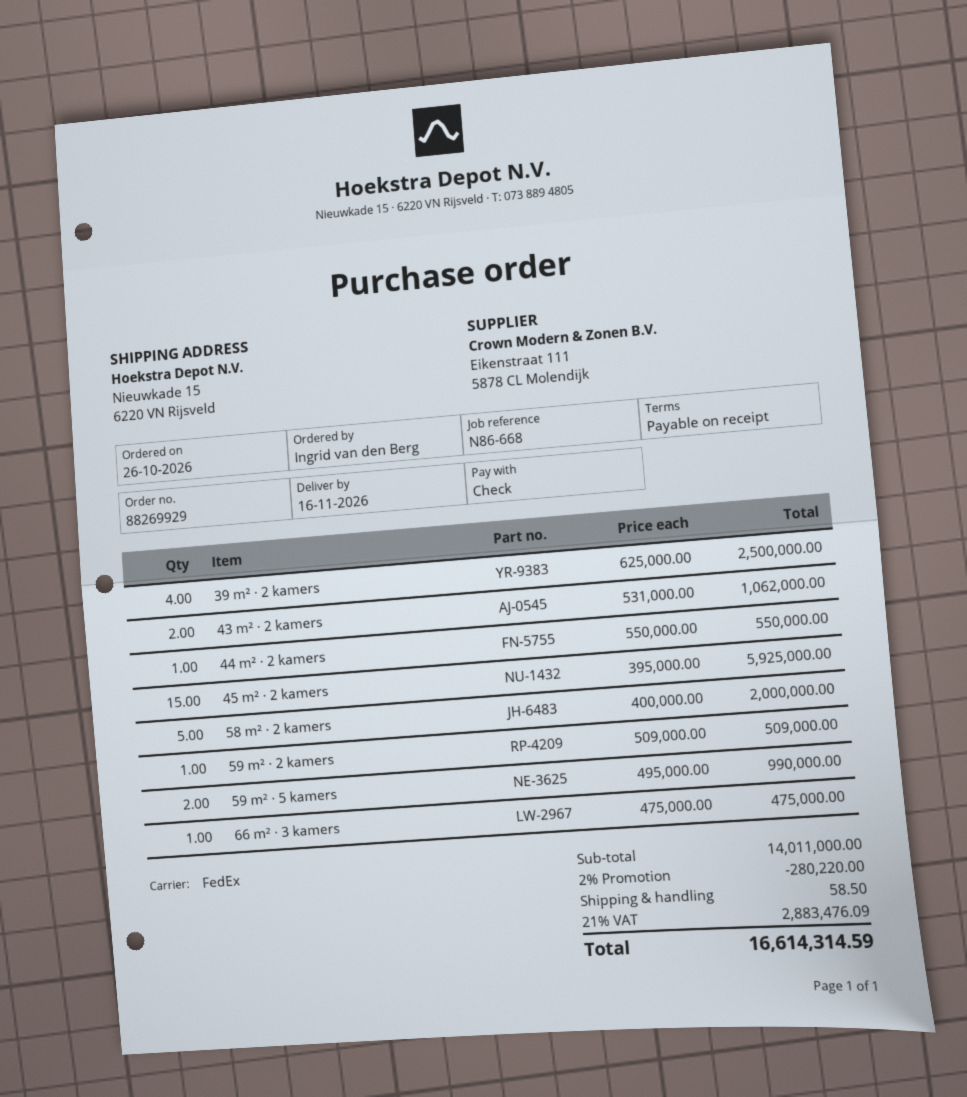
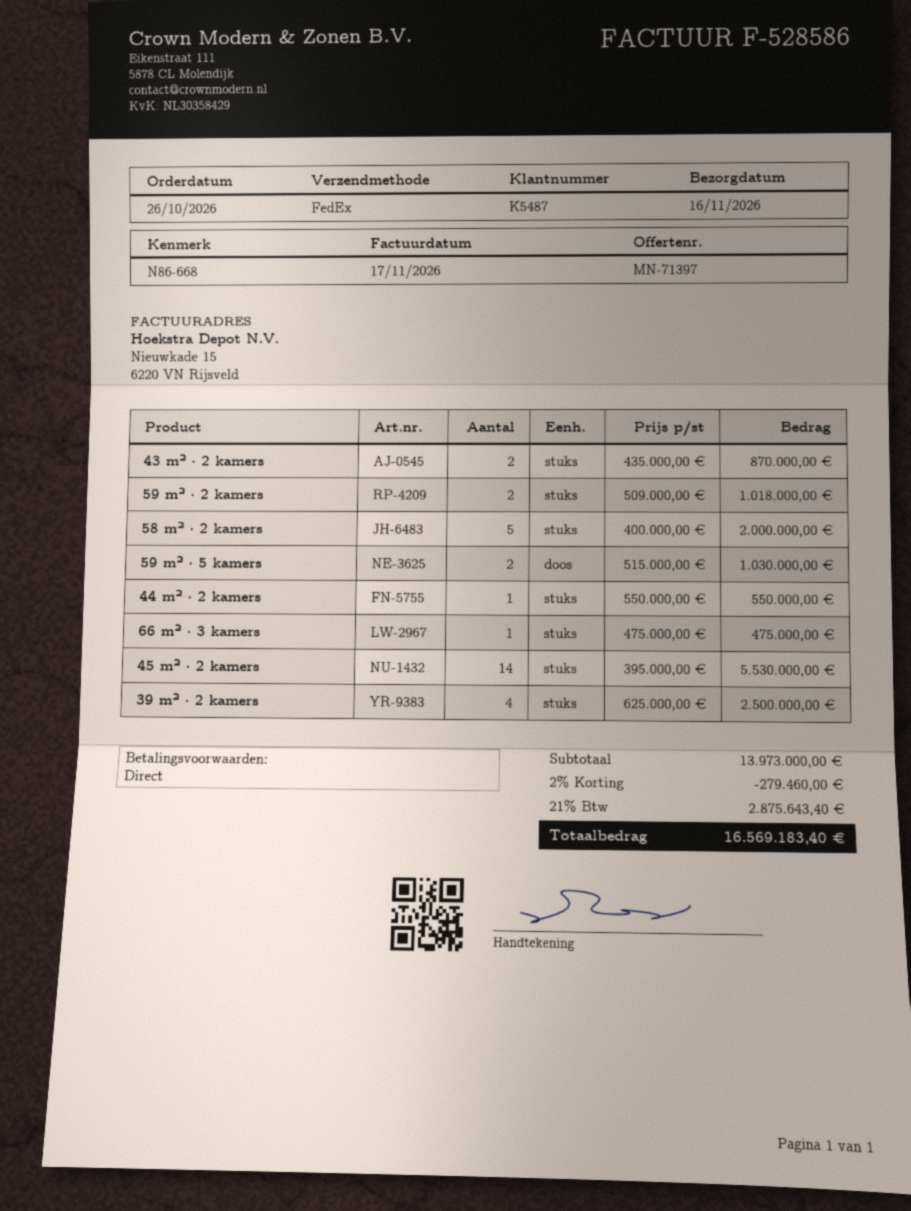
43 m² · 2 kamers: 2 x 531000.00 = 1062000.00 -> 2 x 435000.00 = 870000.00
45 m² · 2 kamers: 15 x 395000.00 = 5925000.00 -> 14 x 395000.00 = 5530000.00
59 m² · 2 kamers: 1 x 509000.00 = 509000.00 -> 2 x 509000.00 = 1018000.00
59 m² · 5 kamers: 2 x 495000.00 = 990000.00 -> 2 x 515000.00 = 1030000.00
subtotal: 14011000.00 -> 13973000.00
discount: 2% = 280220.00 -> 2% = 279460.00
shipping: 58.50 -> none
tax: 21% = 2883476.09 -> 21% = 2875643.40
total: 16614314.59 -> 16569183.40

